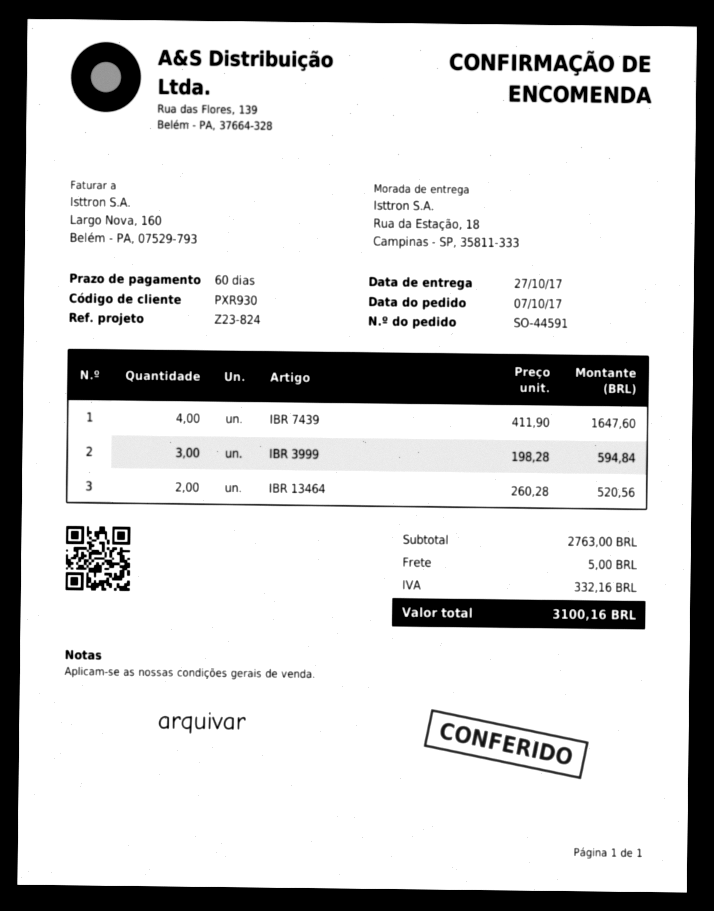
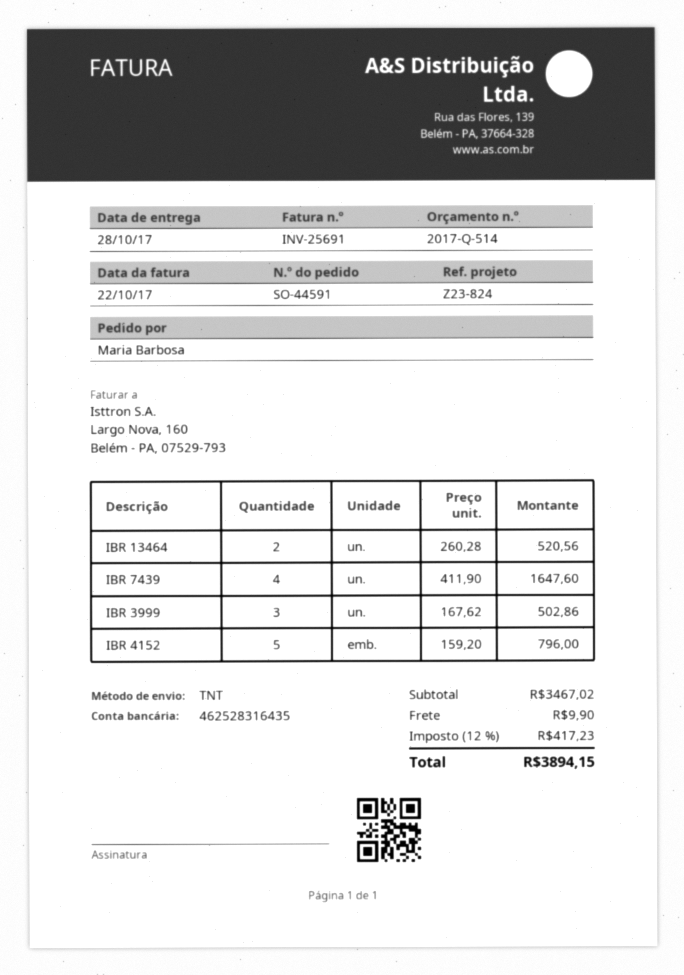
delivery date: 2017-10-27 -> 2017-10-28
IBR 3999: 3 x 198.28 = 594.84 -> 3 x 167.62 = 502.86
IBR 4152: none -> 5 x 159.20 = 796.00
subtotal: 2763.00 -> 3467.02
shipping: 5.00 -> 9.90
tax: 332.16 -> 417.23
total: 3100.16 -> 3894.15

